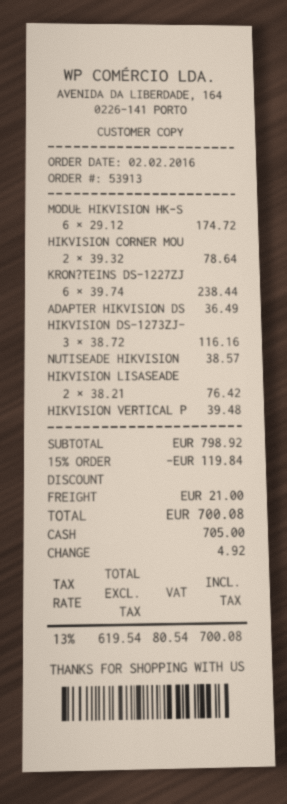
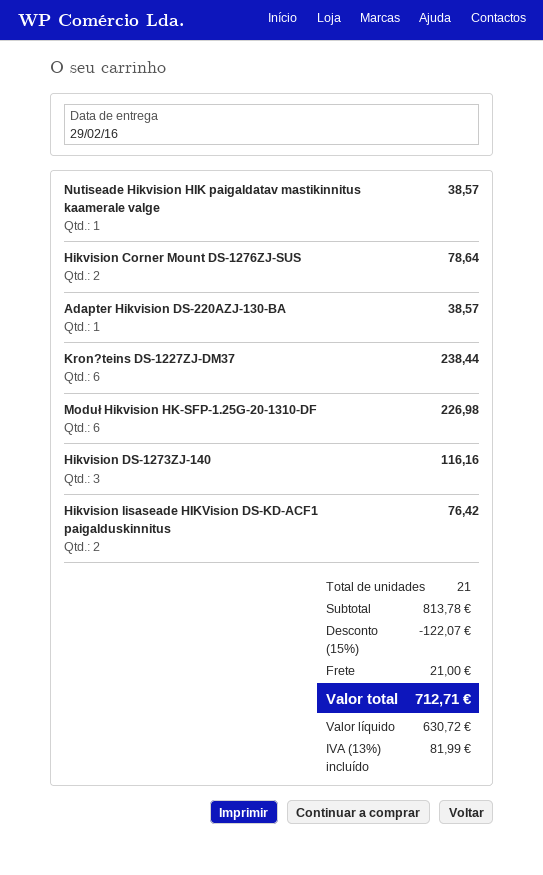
MODUŁ HIKVISION HK-S: 6 for 174.72 -> 6 for 226.98
ADAPTER HIKVISION DS: 1 for 36.49 -> 1 for 38.57
HIKVISION VERTICAL P: 1 for 39.48 -> none
subtotal: 798.92 -> 813.78
discount: 15% = 119.84 -> 15% = 122.07
net: 619.54 -> 630.72
tax: 13% = 80.54 -> 13% = 81.99
total: 700.08 -> 712.71

